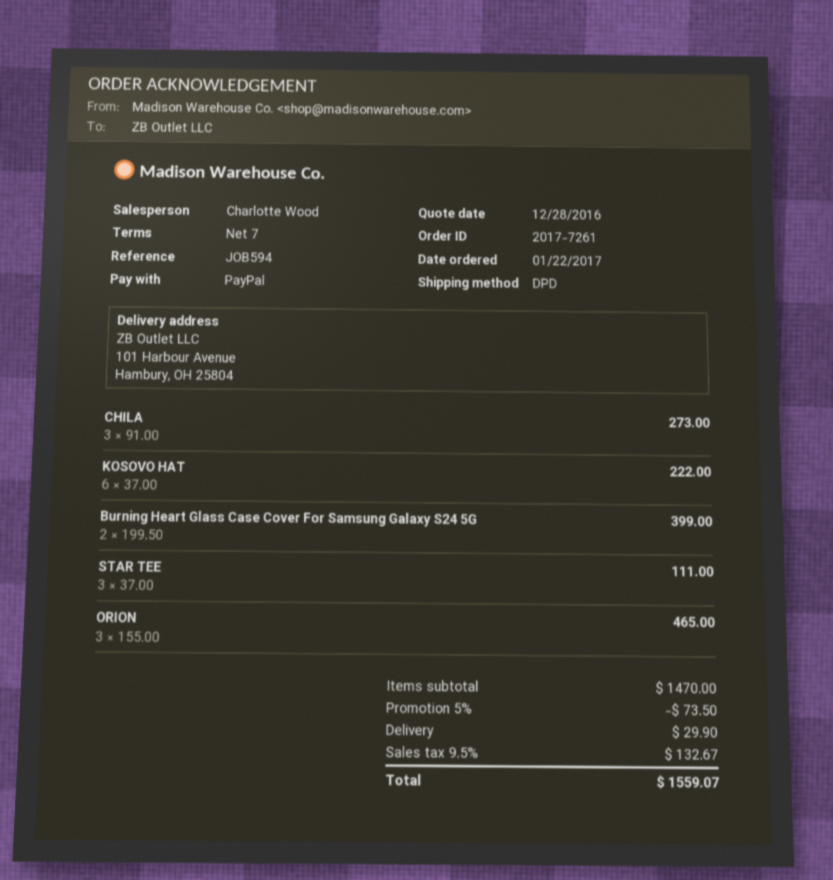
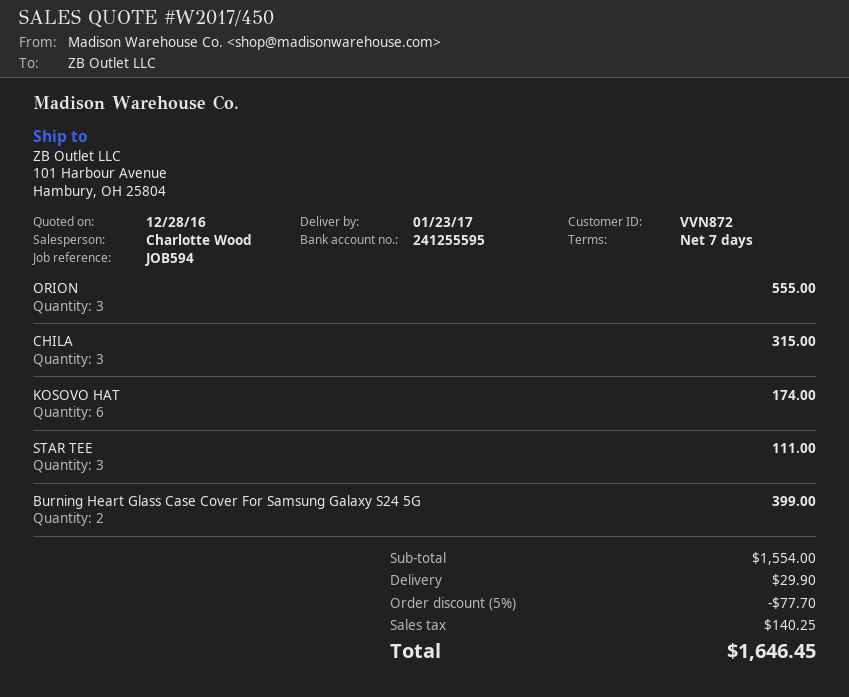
CHILA: 3 for 273.00 -> 3 for 315.00
KOSOVO HAT: 6 for 222.00 -> 6 for 174.00
ORION: 3 for 465.00 -> 3 for 555.00
subtotal: 1470.00 -> 1554.00
discount: 5% = 73.50 -> 5% = 77.70
tax: 132.67 -> 140.25
total: 1559.07 -> 1646.45

